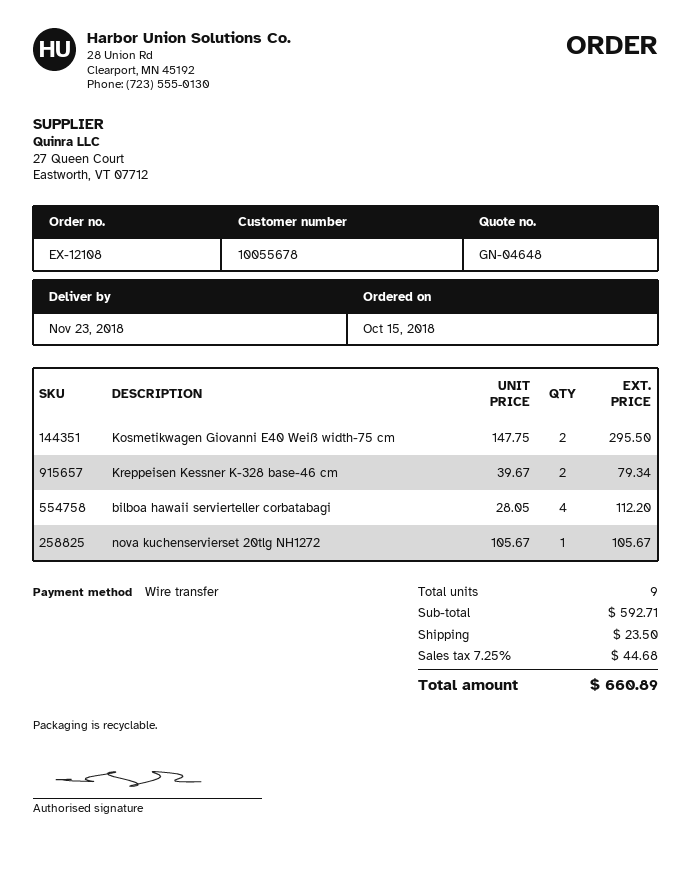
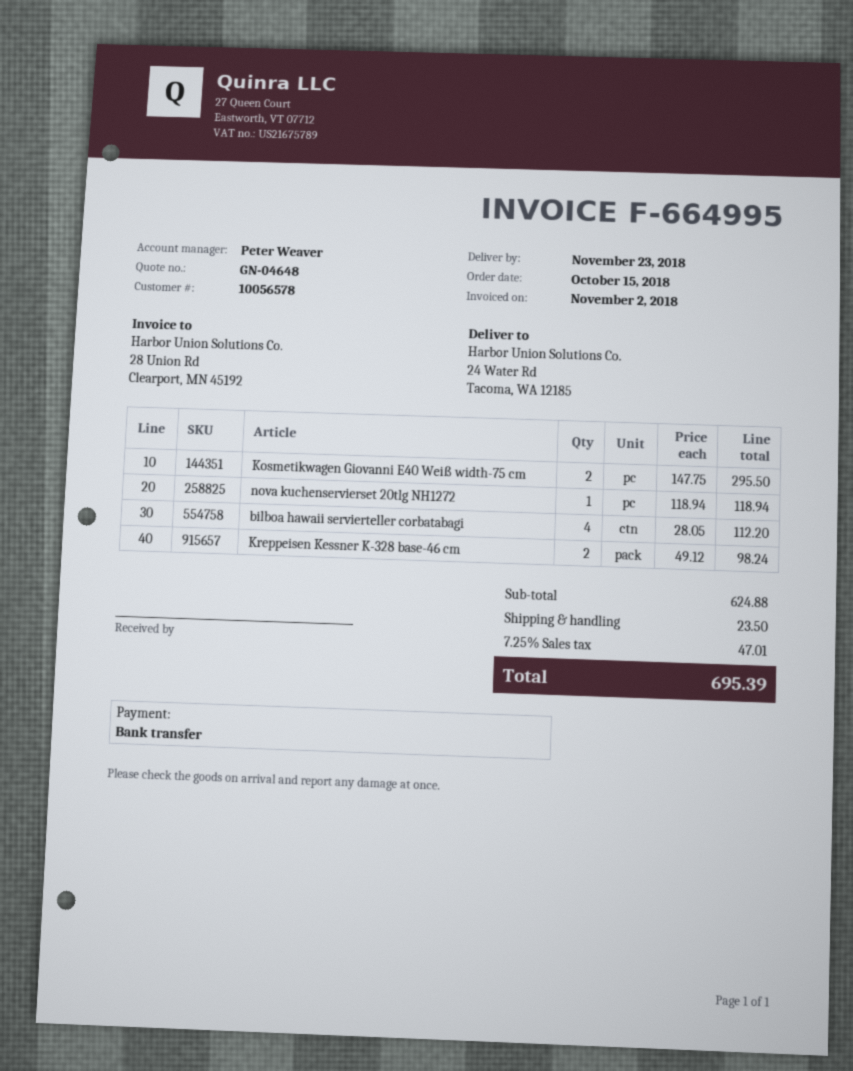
customer number: 10055678 -> 10056578
Kreppeisen Kessner K-328 base-46 cm: 2 x 39.67 = 79.34 -> 2 x 49.12 = 98.24
nova kuchenservierset 20tlg NH1272: 1 x 105.67 = 105.67 -> 1 x 118.94 = 118.94
subtotal: 592.71 -> 624.88
tax: 7.25% = 44.68 -> 7.25% = 47.01
total: 660.89 -> 695.39

